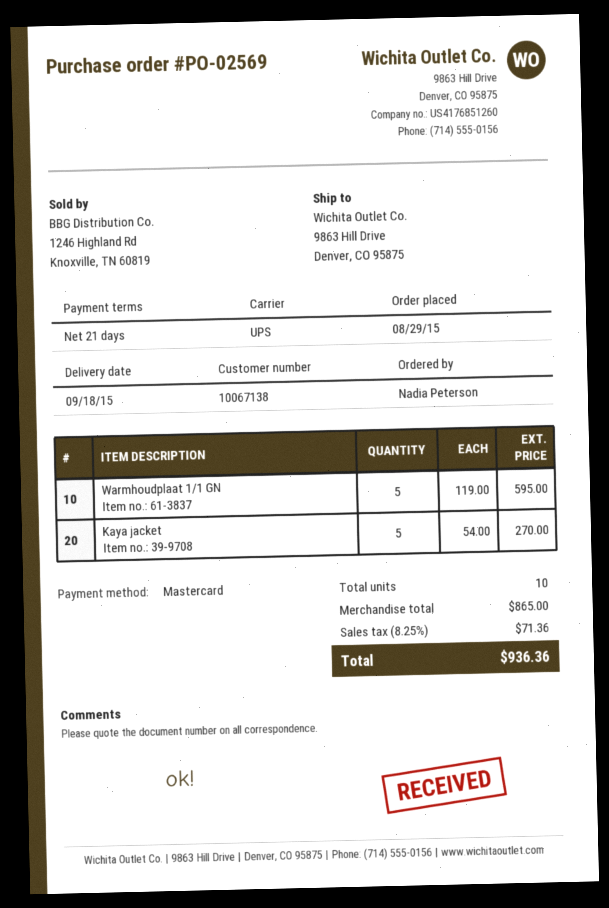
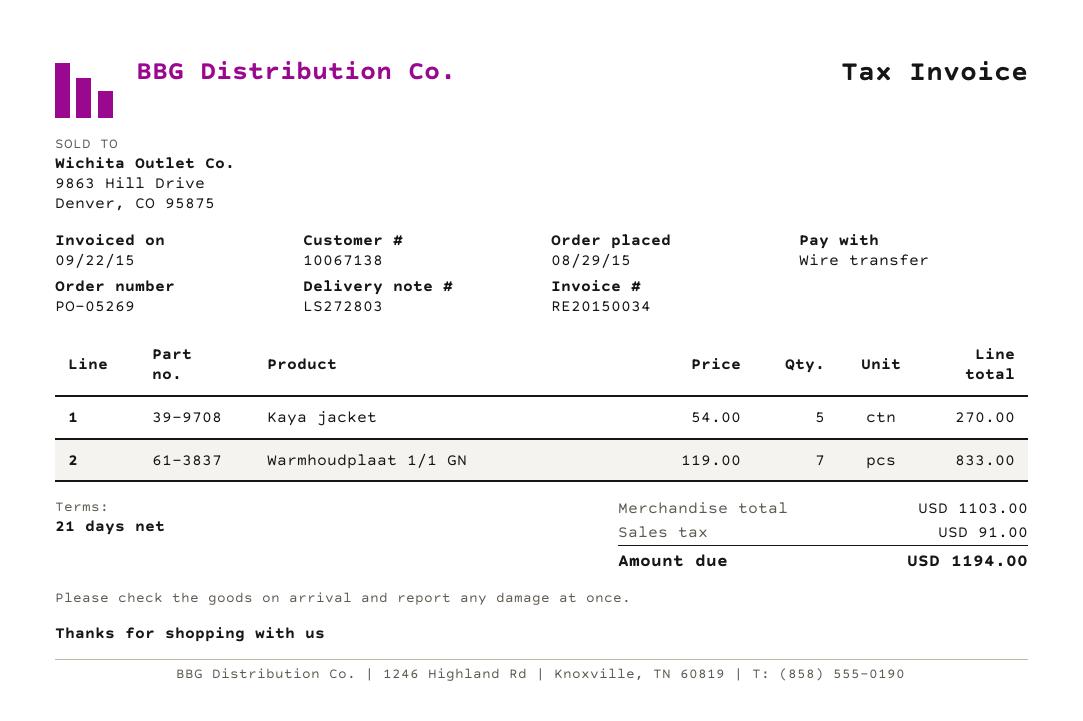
order number: PO-02569 -> PO-05269
payment method: Mastercard -> bank transfer
Warmhoudplaat 1/1 GN: 5 x 119.00 = 595.00 -> 7 x 119.00 = 833.00
subtotal: 865.00 -> 1103.00
tax: 71.36 -> 91.00
total: 936.36 -> 1194.00

